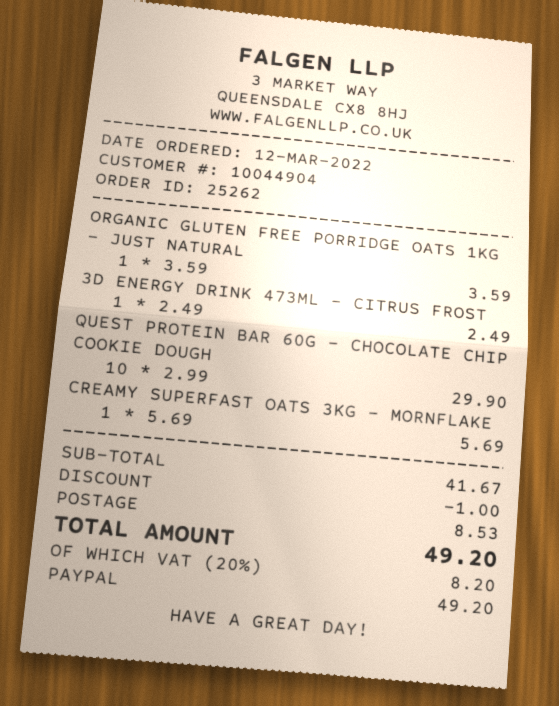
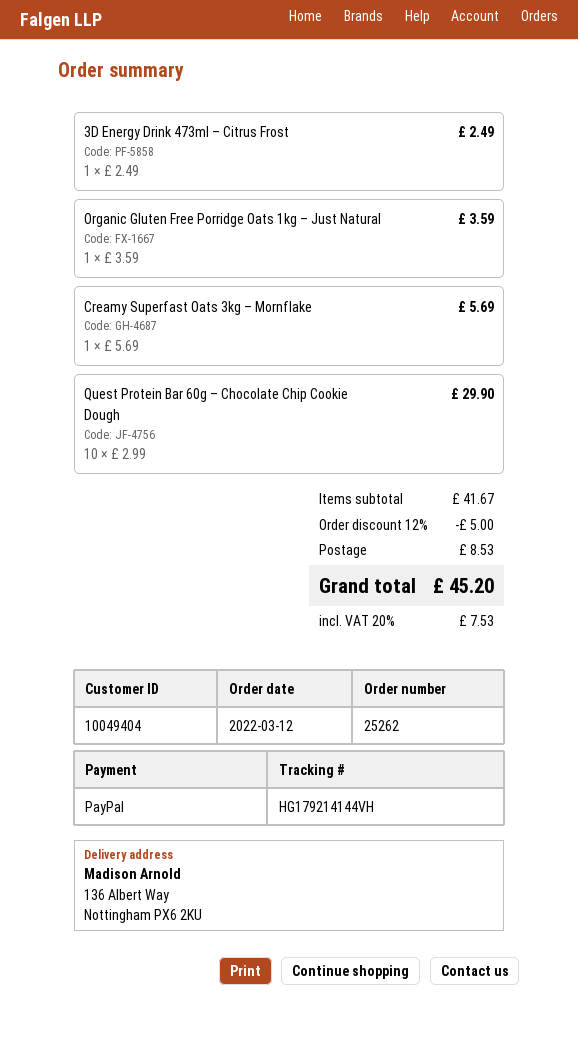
customer number: 10044904 -> 10049404
discount: 1.00 -> 5.00
tax: 20% = 8.20 -> 20% = 7.53
total: 49.20 -> 45.20

